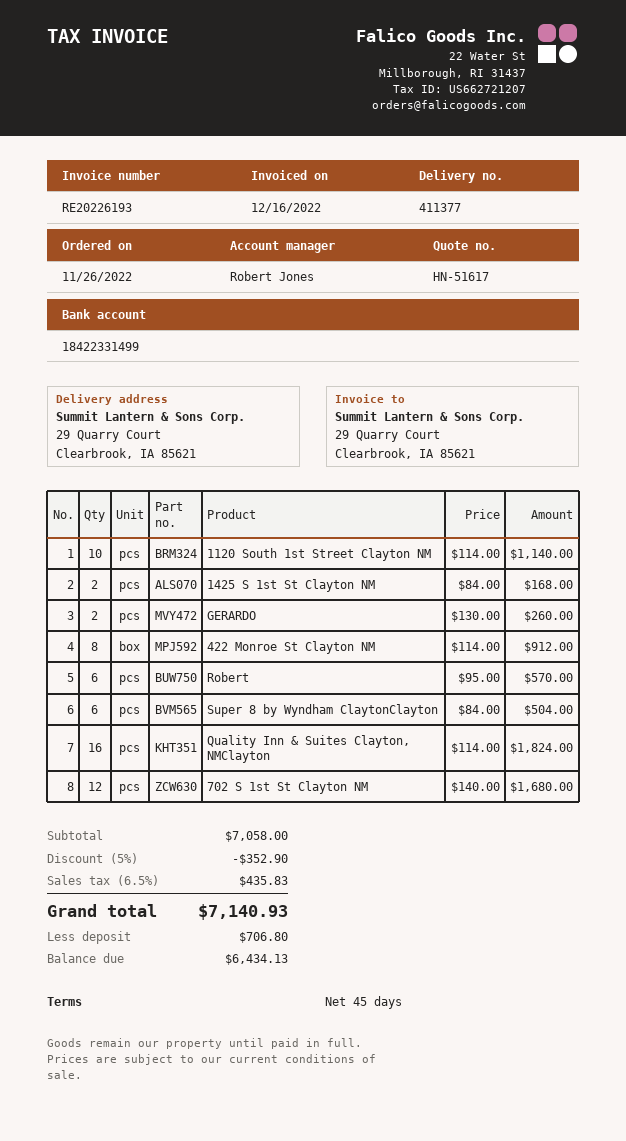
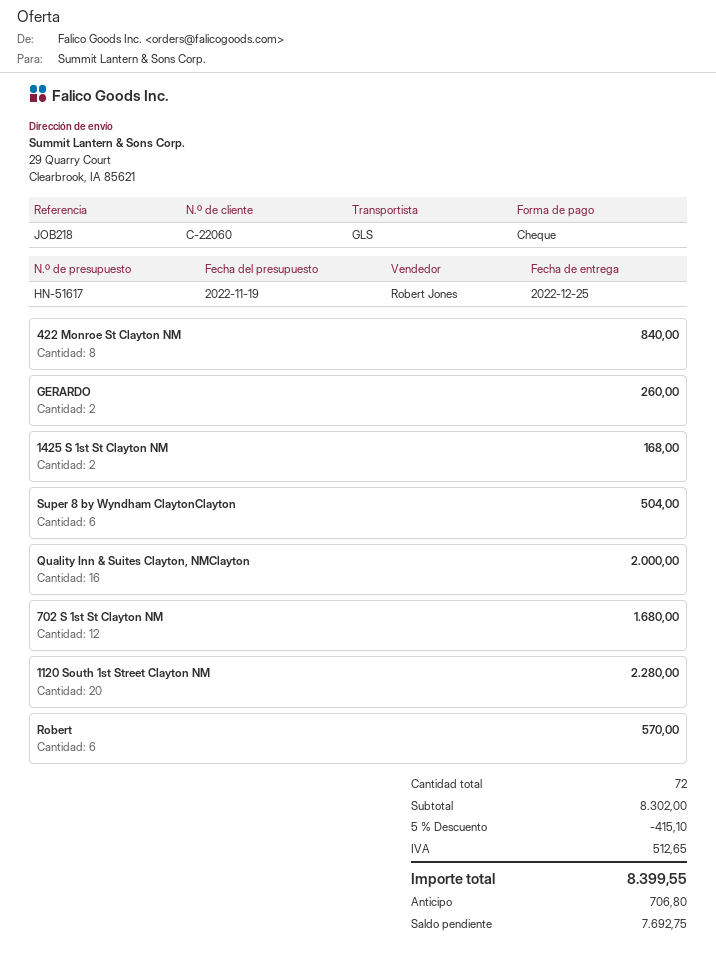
1120 South 1st Street Clayton NM: 10 for 1140.00 -> 20 for 2280.00
422 Monroe St Clayton NM: 8 for 912.00 -> 8 for 840.00
Quality Inn & Suites Clayton, NMClayton: 16 for 1824.00 -> 16 for 2000.00
subtotal: 7058.00 -> 8302.00
discount: 5% = 352.90 -> 5% = 415.10
tax: 435.83 -> 512.65
total: 7140.93 -> 8399.55
balance: 6434.13 -> 7692.75

